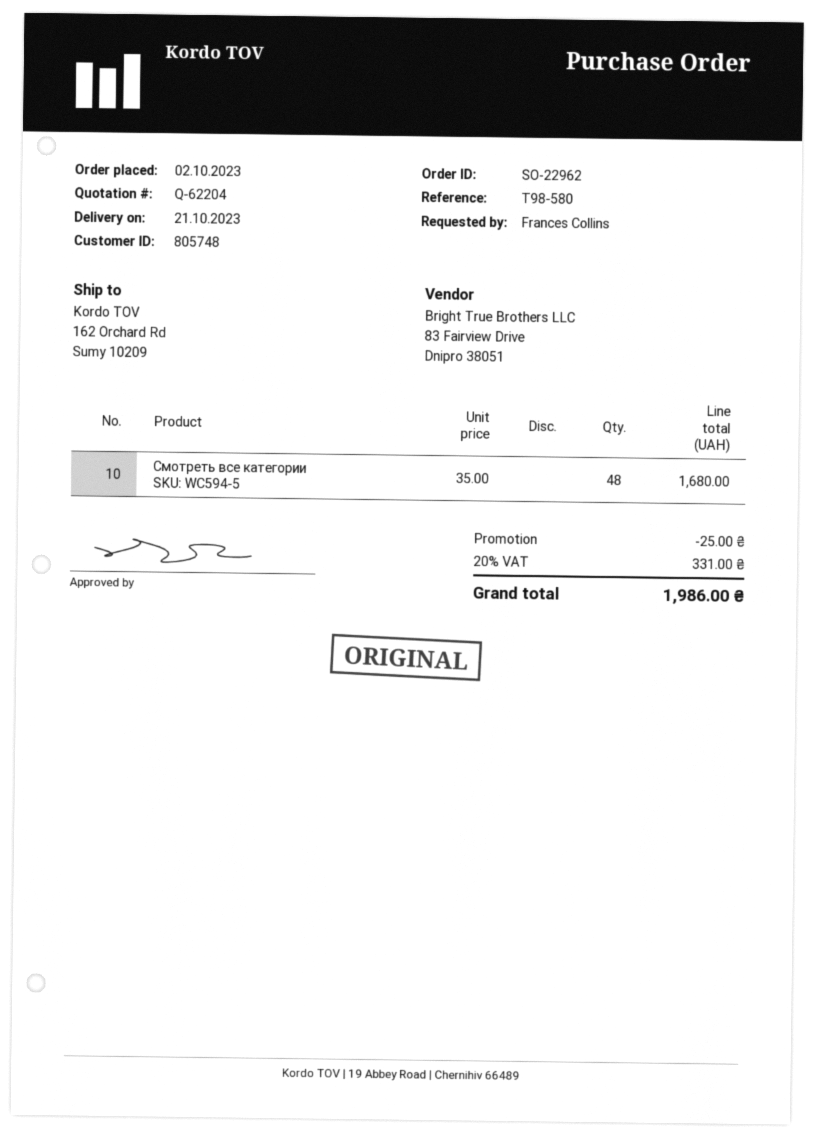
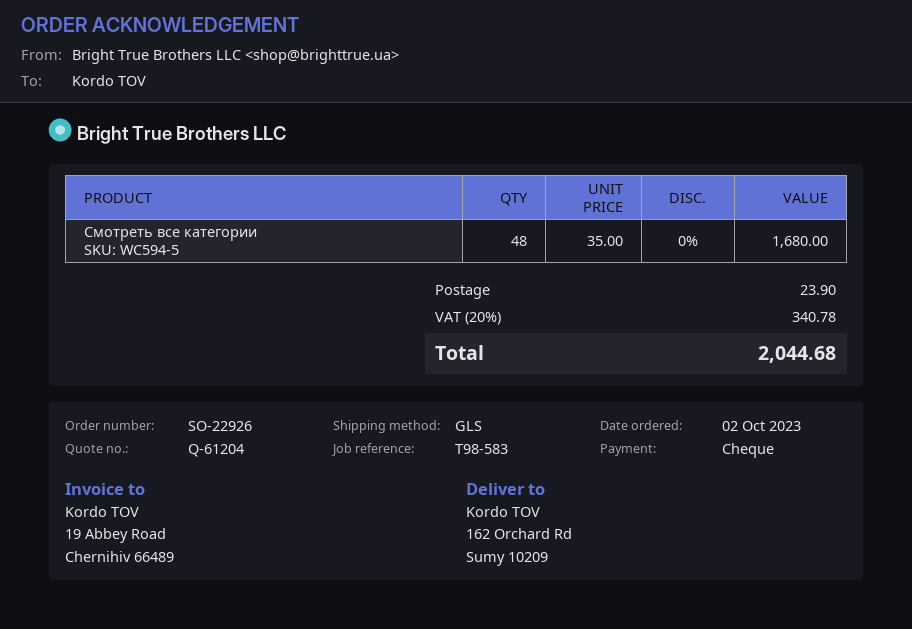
quote number: Q-62204 -> Q-61204
order number: SO-22962 -> SO-22926
reference: T98-580 -> T98-583
discount: 25.00 -> none
shipping: none -> 23.90
tax: 20% = 331.00 -> 20% = 340.78
total: 1986.00 -> 2044.68

